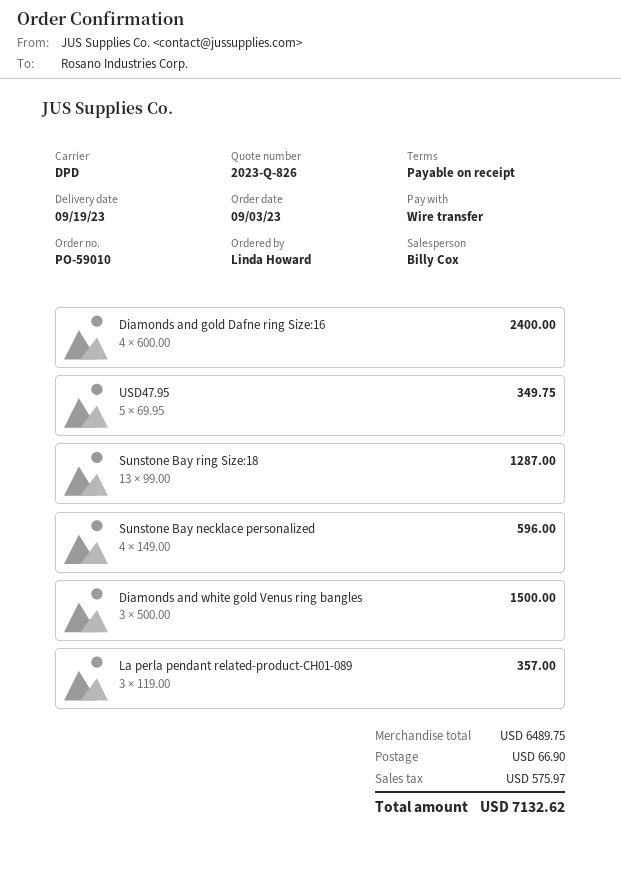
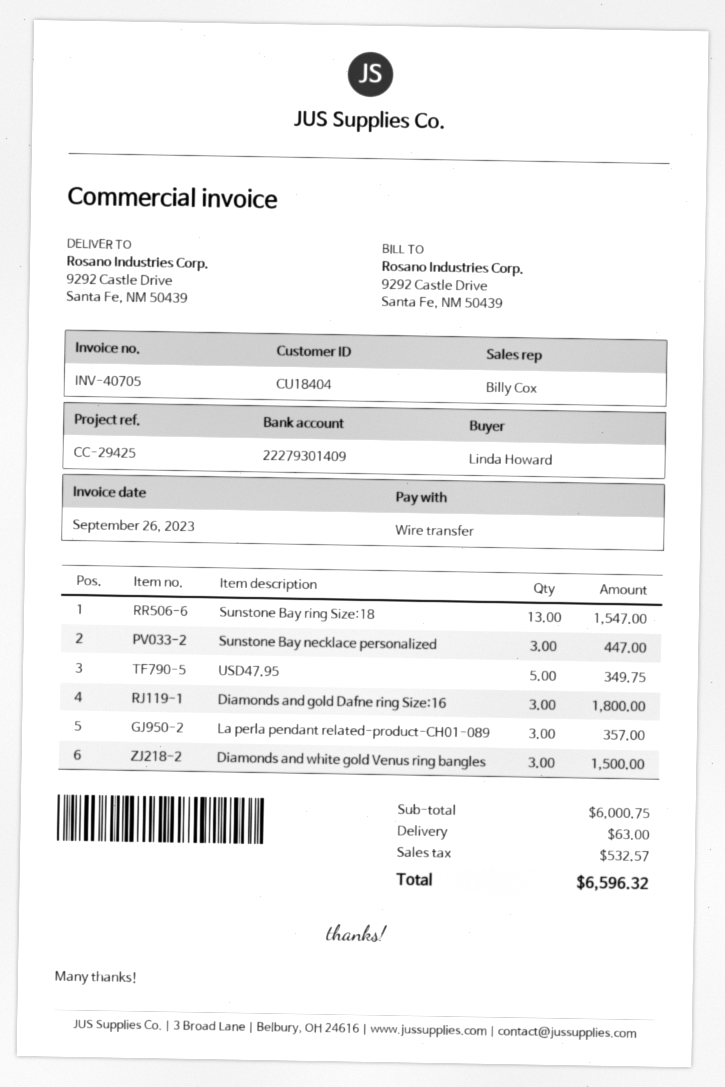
Diamonds and gold Dafne ring Size:16: 4 for 2400.00 -> 3 for 1800.00
Sunstone Bay ring Size:18: 13 for 1287.00 -> 13 for 1547.00
Sunstone Bay necklace personalized: 4 for 596.00 -> 3 for 447.00
subtotal: 6489.75 -> 6000.75
shipping: 66.90 -> 63.00
tax: 575.97 -> 532.57
total: 7132.62 -> 6596.32

